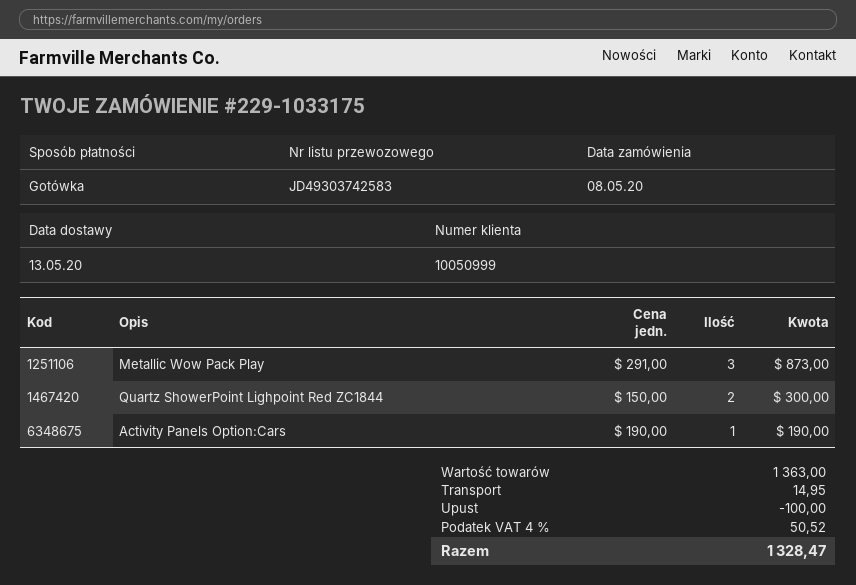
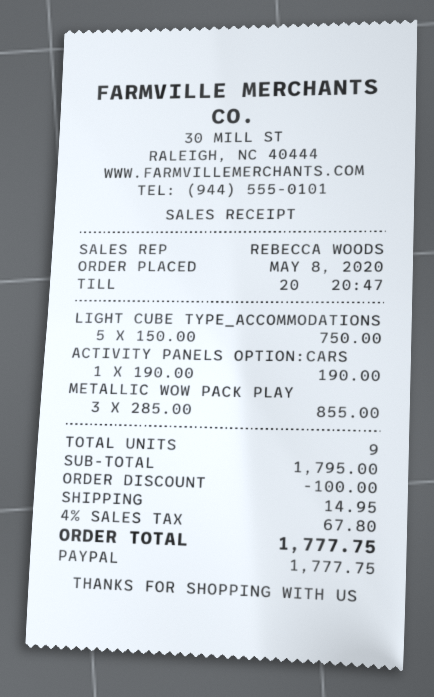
payment method: cash -> PayPal
Metallic Wow Pack Play: 3 x 291.00 = 873.00 -> 3 x 285.00 = 855.00
Quartz ShowerPoint Lighpoint Red ZC1844: 2 x 150.00 = 300.00 -> none
LIGHT CUBE TYPE_ACCOMMODATIONS: none -> 5 x 150.00 = 750.00
subtotal: 1363.00 -> 1795.00
tax: 4% = 50.52 -> 4% = 67.80
total: 1328.47 -> 1777.75

